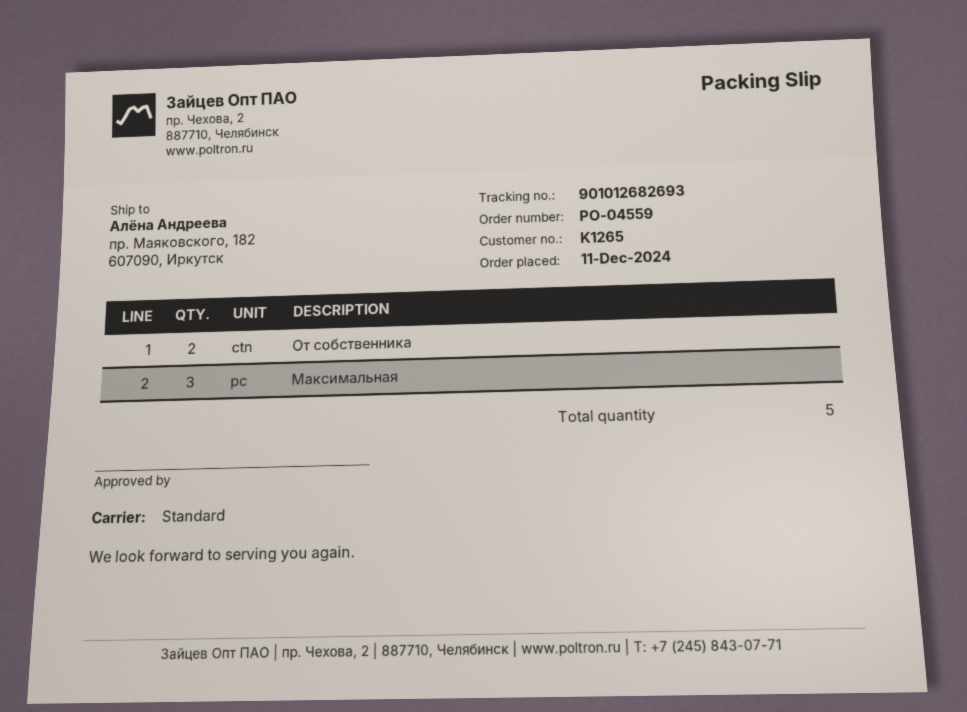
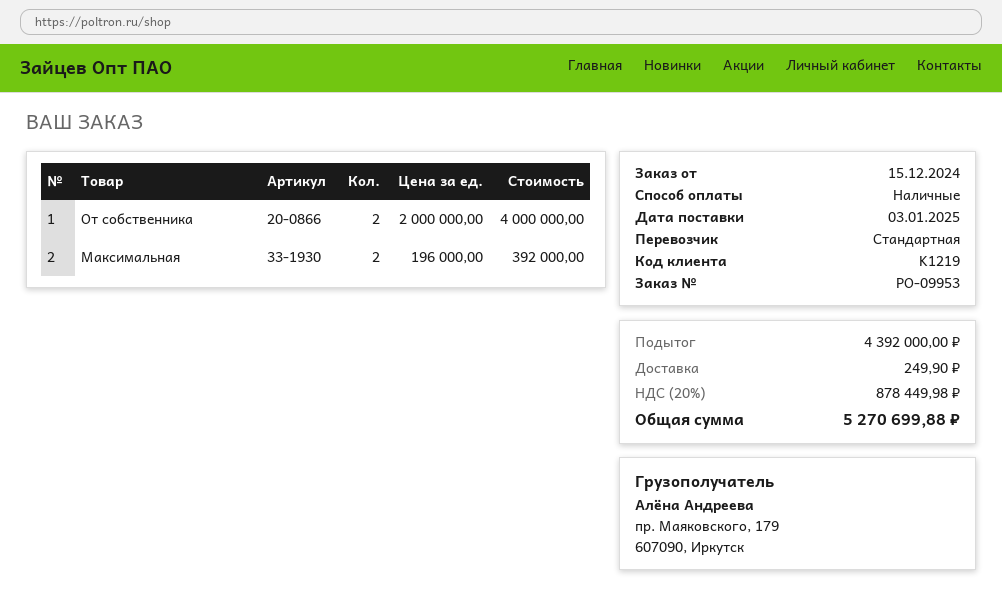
order number: PO-04559 -> PO-09953
order date: 2024-12-11 -> 2024-12-15
customer number: K1265 -> K1219
ship to: пр. Маяковского, 182, 607090, Иркутск -> пр. Маяковского, 179, 607090, Иркутск
Максимальная: 3 -> 2

